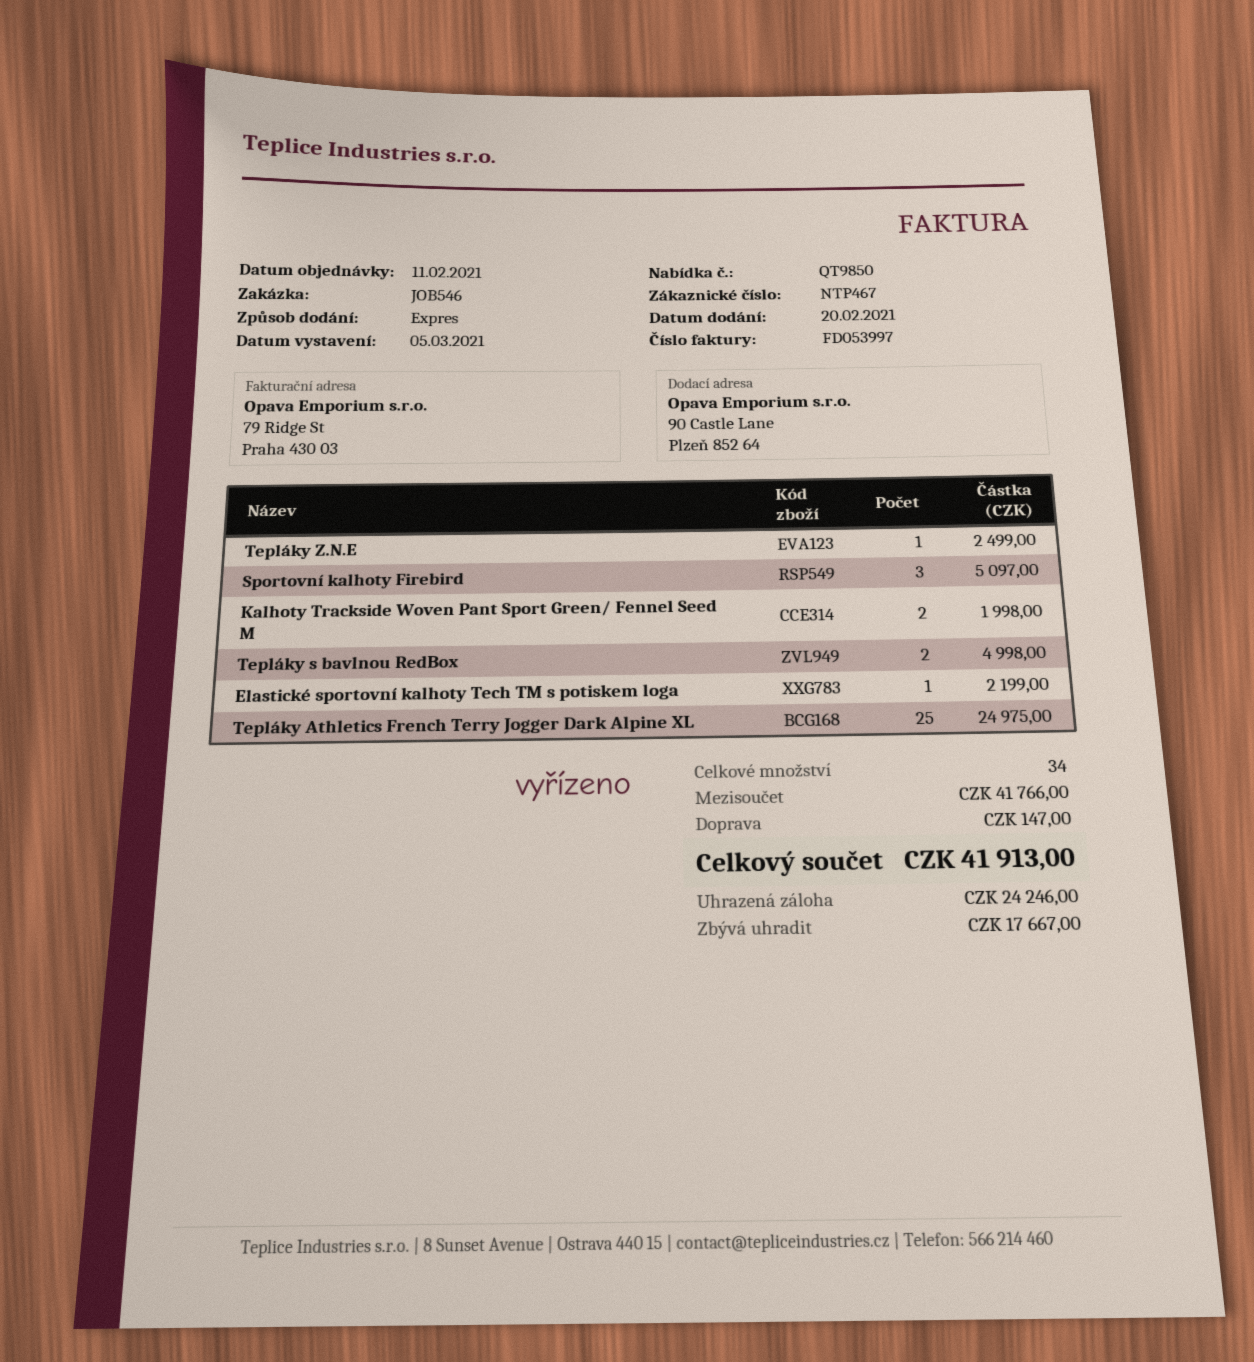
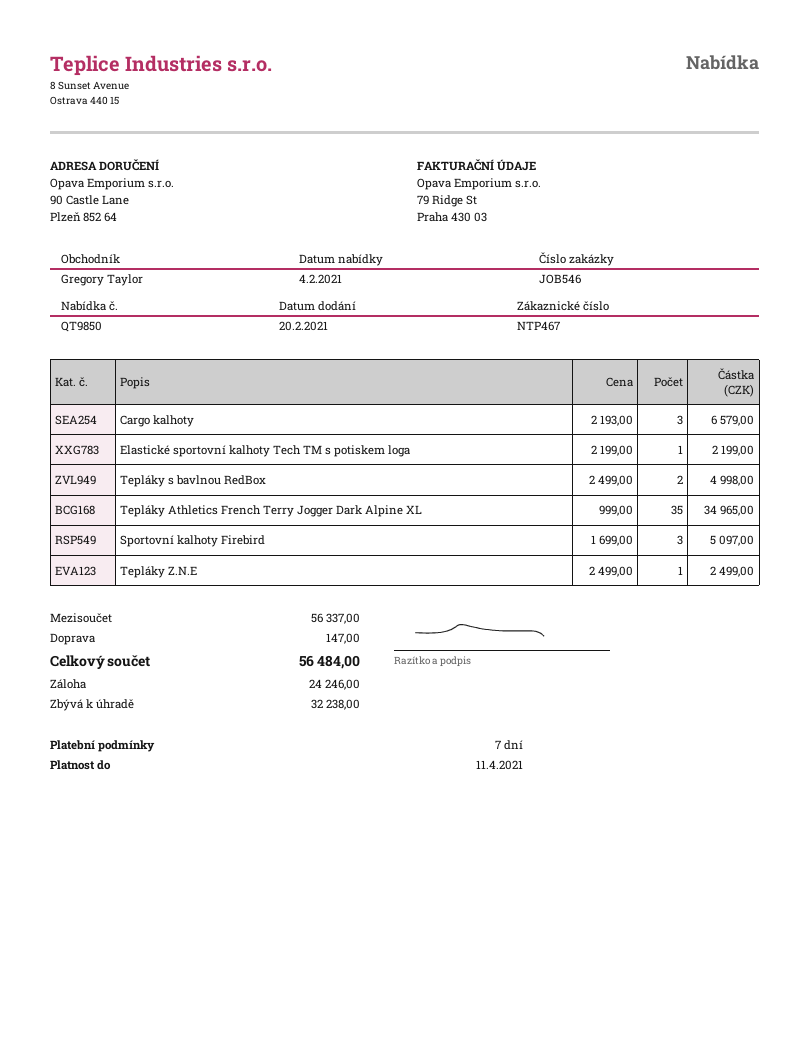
Kalhoty Trackside Woven Pant Sport Green/ Fennel Seed M: 2 for 1998.00 -> none
Tepláky Athletics French Terry Jogger Dark Alpine XL: 25 for 24975.00 -> 35 for 34965.00
Cargo kalhoty: none -> 3 for 6579.00
subtotal: 41766.00 -> 56337.00
total: 41913.00 -> 56484.00
balance: 17667.00 -> 32238.00

